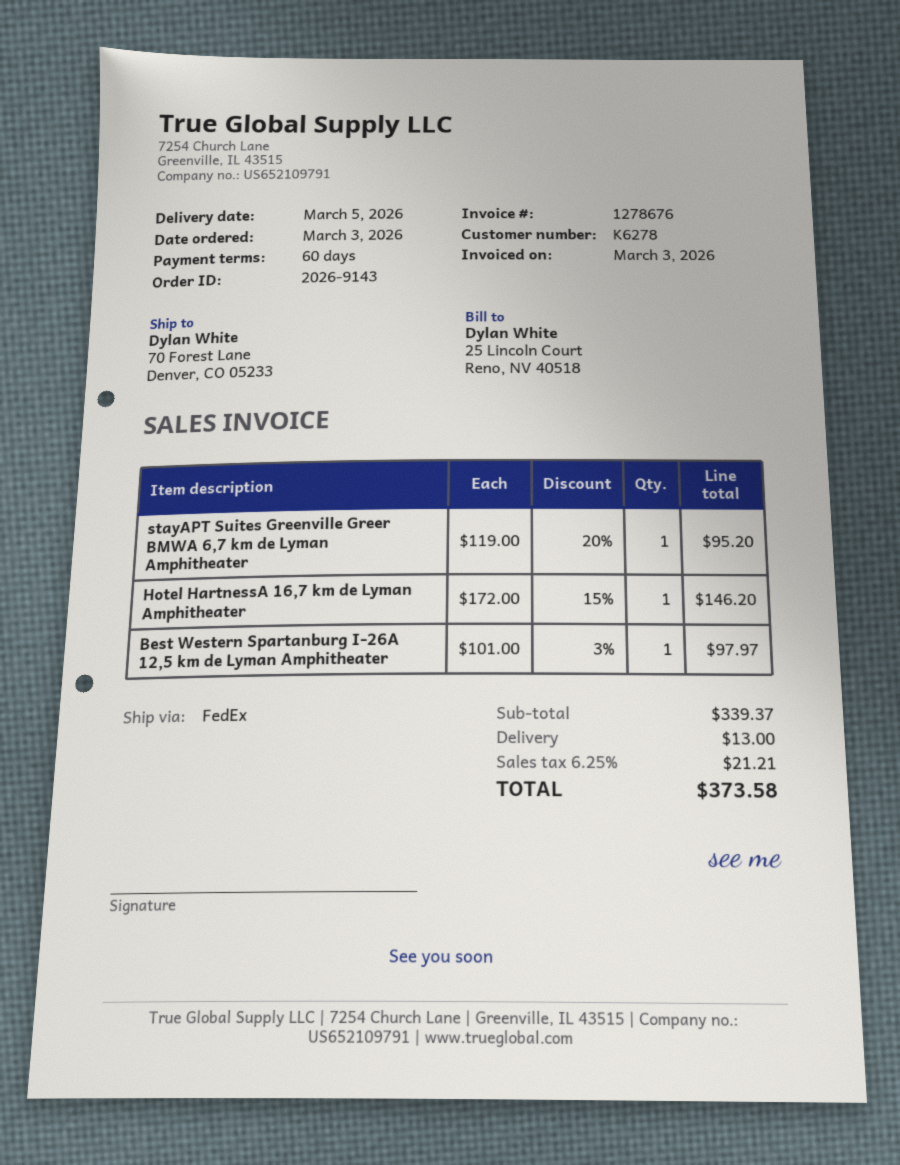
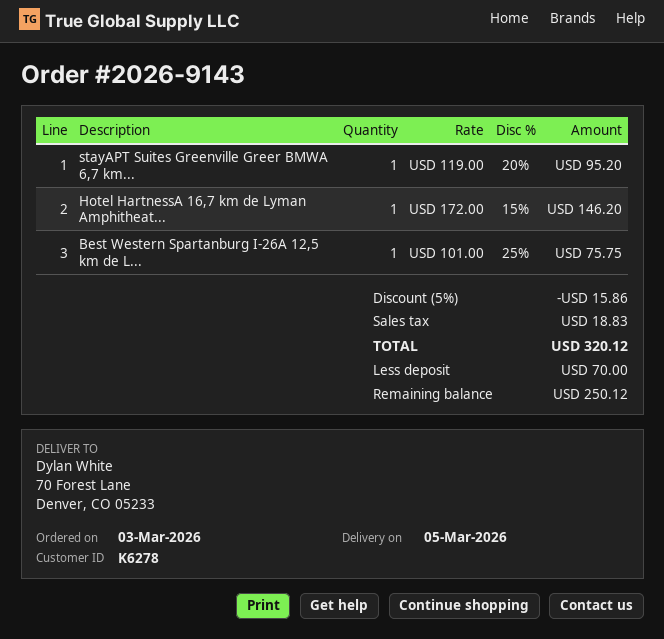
Best Western Spartanburg I-26A 12,5 km de Lyman Amphitheater: 1 x 101.00 - 3% = 97.97 -> 1 x 101.00 - 25% = 75.75
discount: none -> 5% = 15.86
shipping: 13.00 -> none
tax: 21.21 -> 18.83
total: 373.58 -> 320.12

